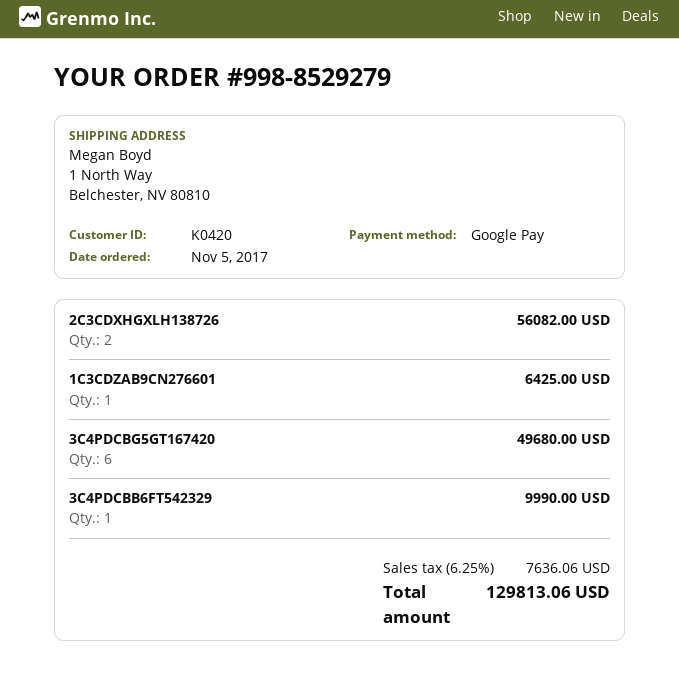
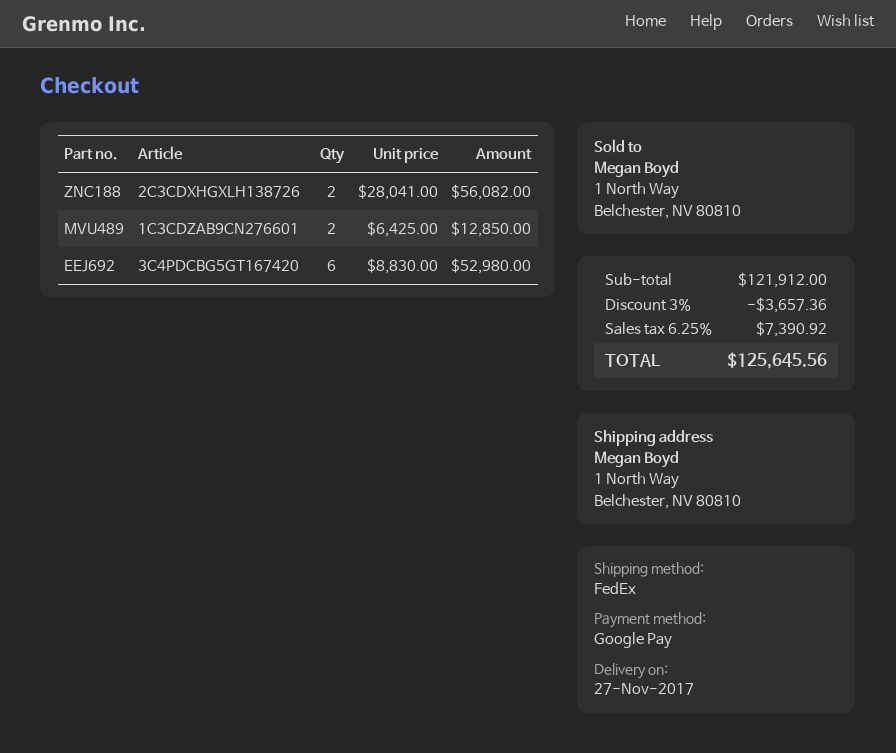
1C3CDZAB9CN276601: 1 for 6425.00 -> 2 for 12850.00
3C4PDCBG5GT167420: 6 for 49680.00 -> 6 for 52980.00
3C4PDCBB6FT542329: 1 for 9990.00 -> none
discount: none -> 3% = 3657.36
tax: 6.25% = 7636.06 -> 6.25% = 7390.92
total: 129813.06 -> 125645.56

